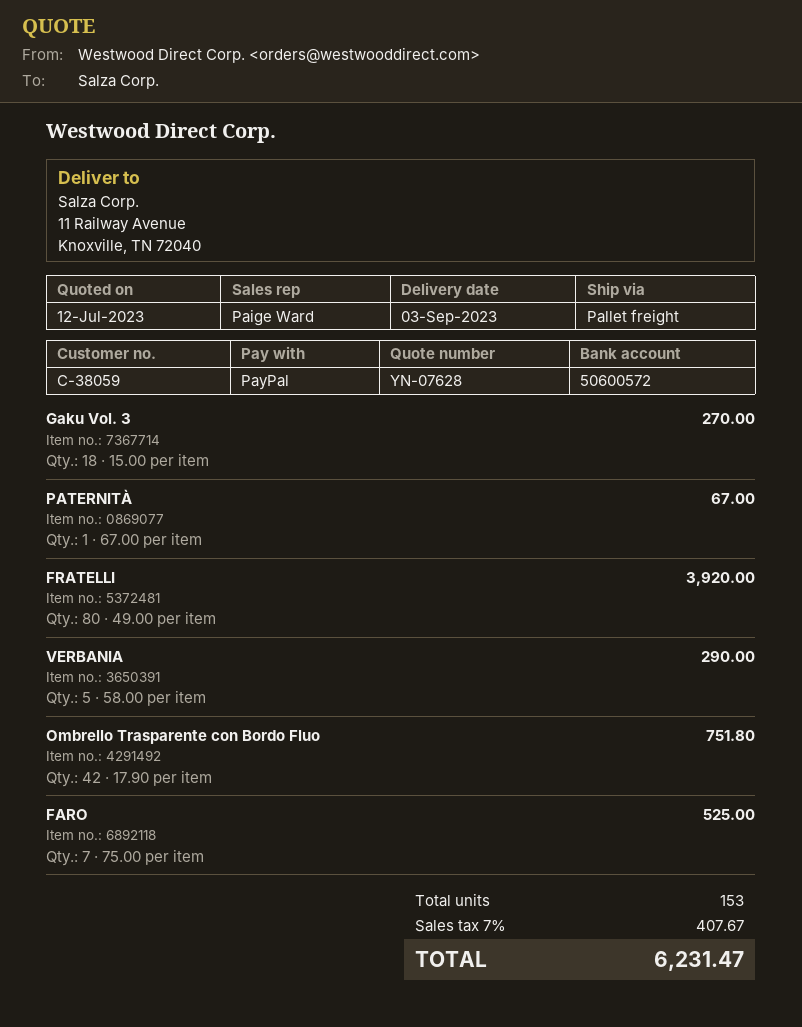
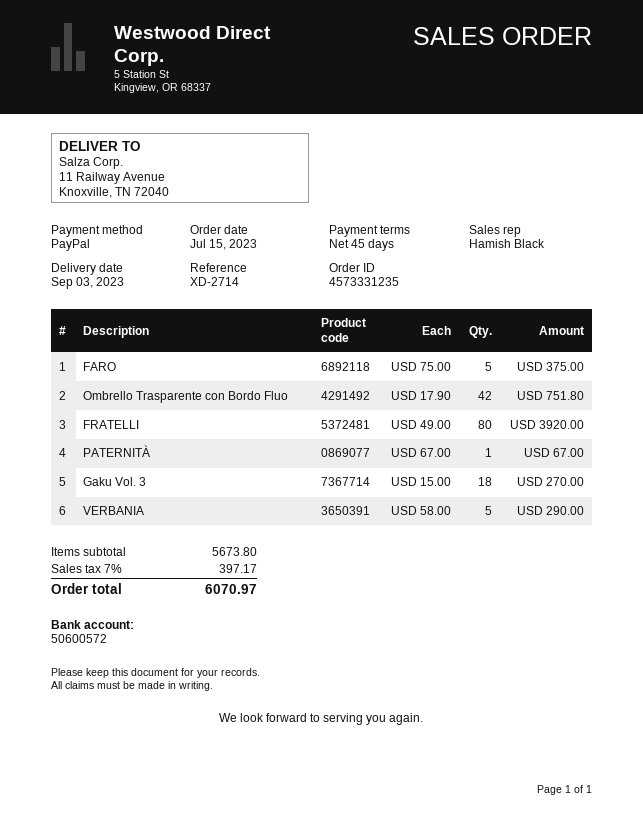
sales rep: Paige Ward -> Hamish Black
FARO: 7 x 75.00 = 525.00 -> 5 x 75.00 = 375.00
tax: 7% = 407.67 -> 7% = 397.17
total: 6231.47 -> 6070.97

